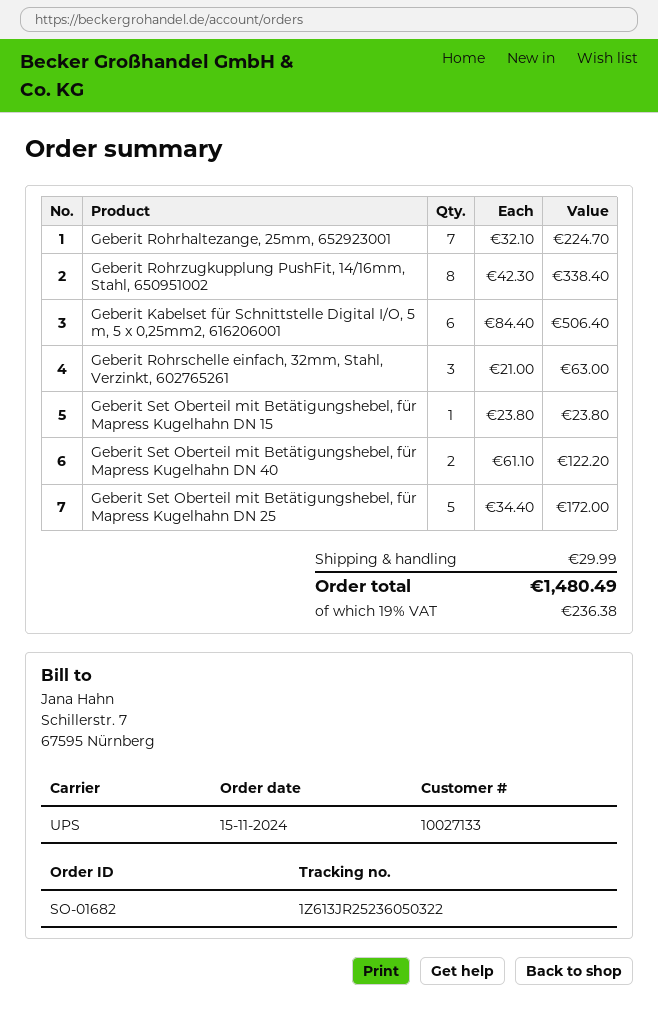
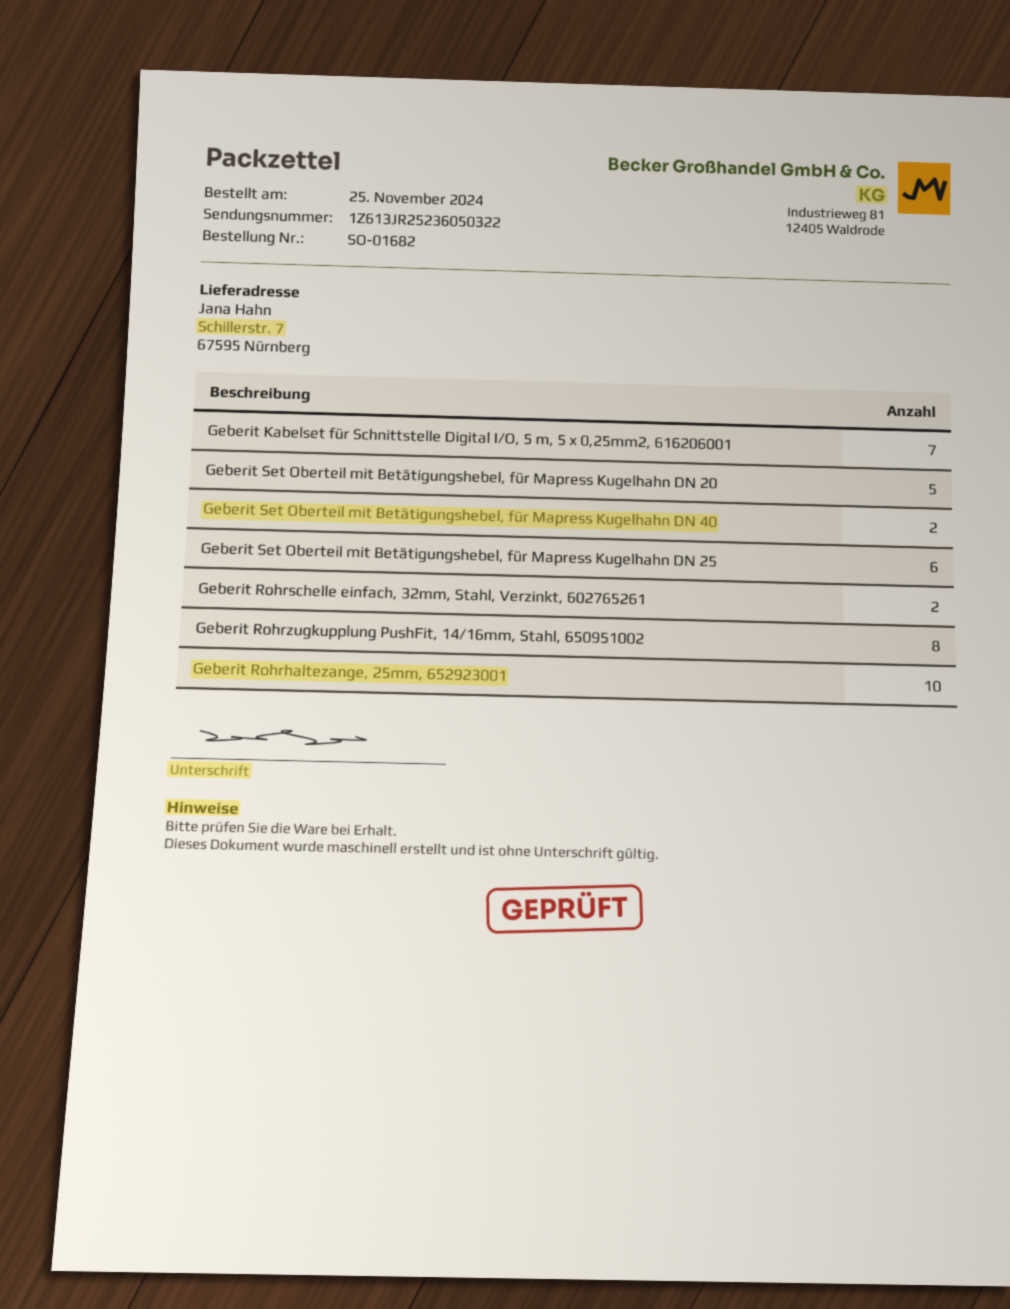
order date: 2024-11-15 -> 2024-11-25
Geberit Rohrhaltezange, 25mm, 652923001: 7 -> 10
Geberit Kabelset für Schnittstelle Digital I/O, 5 m, 5 x 0,25mm2, 616206001: 6 -> 7
Geberit Rohrschelle einfach, 32mm, Stahl, Verzinkt, 602765261: 3 -> 2
Geberit Set Oberteil mit Betätigungshebel, für Mapress Kugelhahn DN 15: 1 -> none
Geberit Set Oberteil mit Betätigungshebel, für Mapress Kugelhahn DN 25: 5 -> 6
Geberit Set Oberteil mit Betätigungshebel, für Mapress Kugelhahn DN 20: none -> 5

